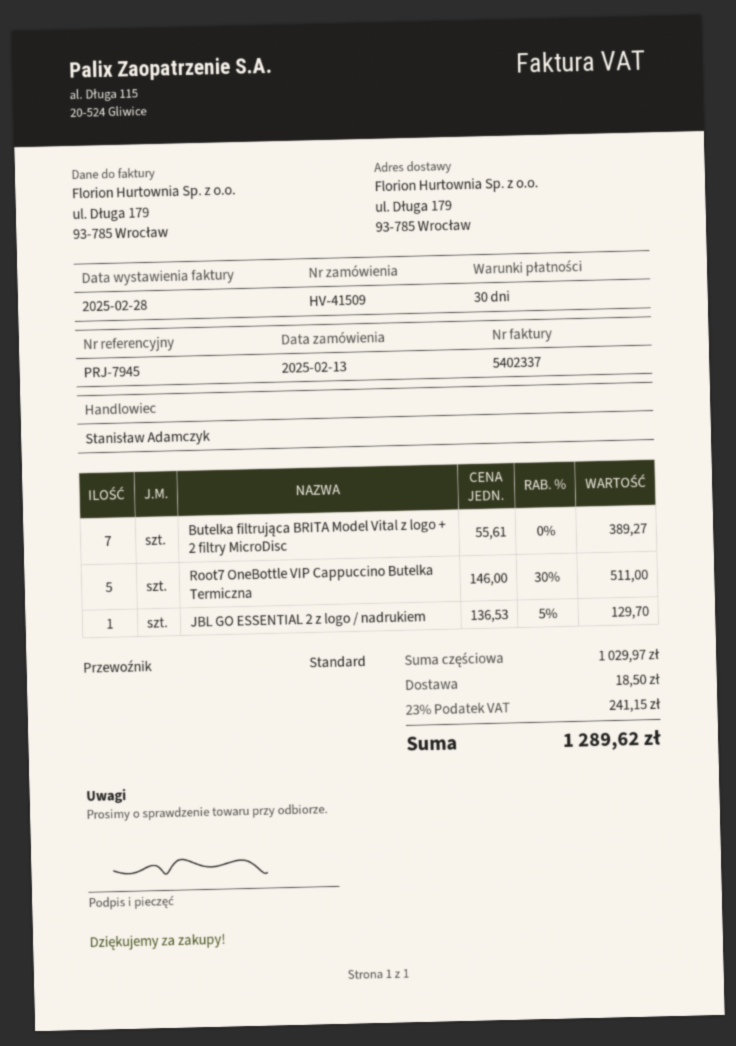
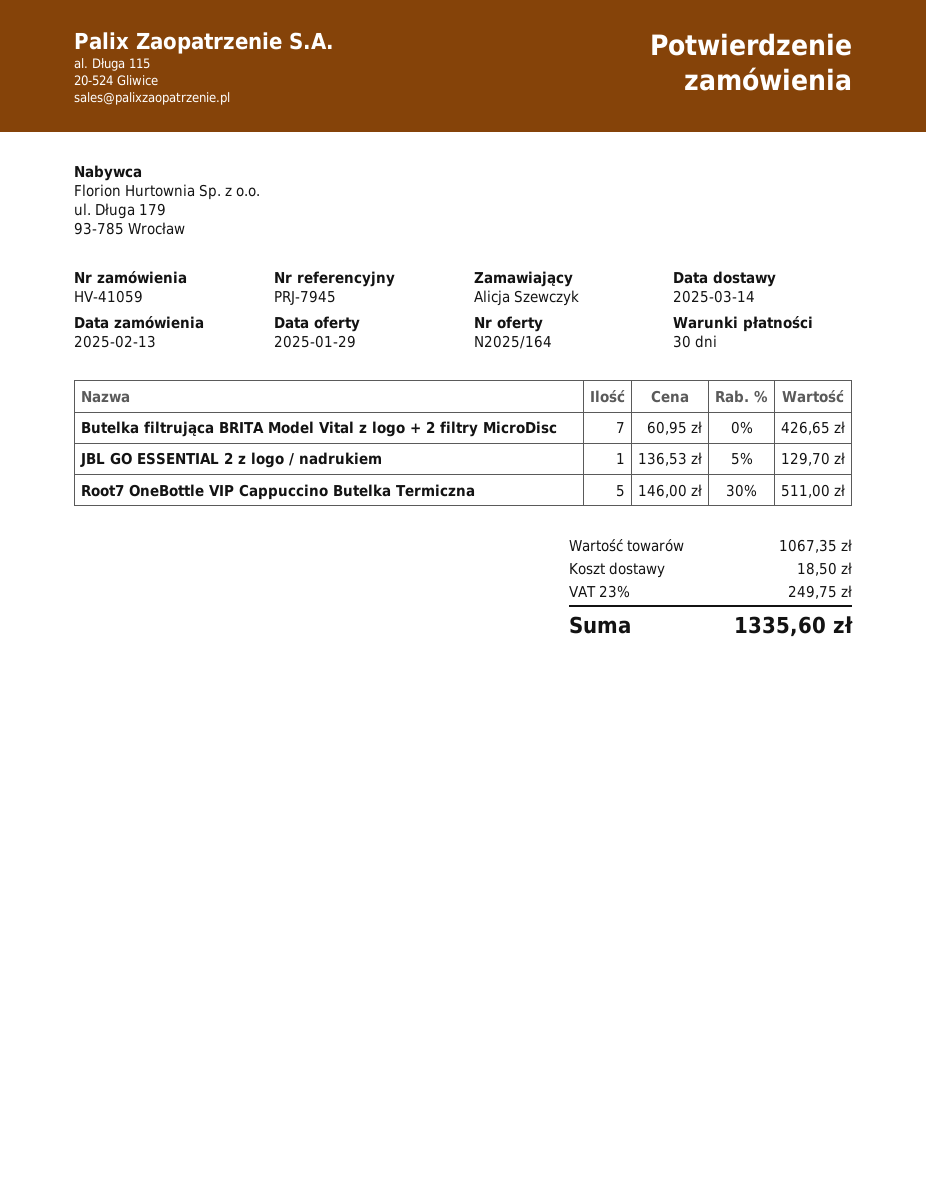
order number: HV-41509 -> HV-41059
Butelka filtrująca BRITA Model Vital z logo + 2 filtry MicroDisc: 7 x 55.61 = 389.27 -> 7 x 60.95 = 426.65
subtotal: 1029.97 -> 1067.35
tax: 23% = 241.15 -> 23% = 249.75
total: 1289.62 -> 1335.60

